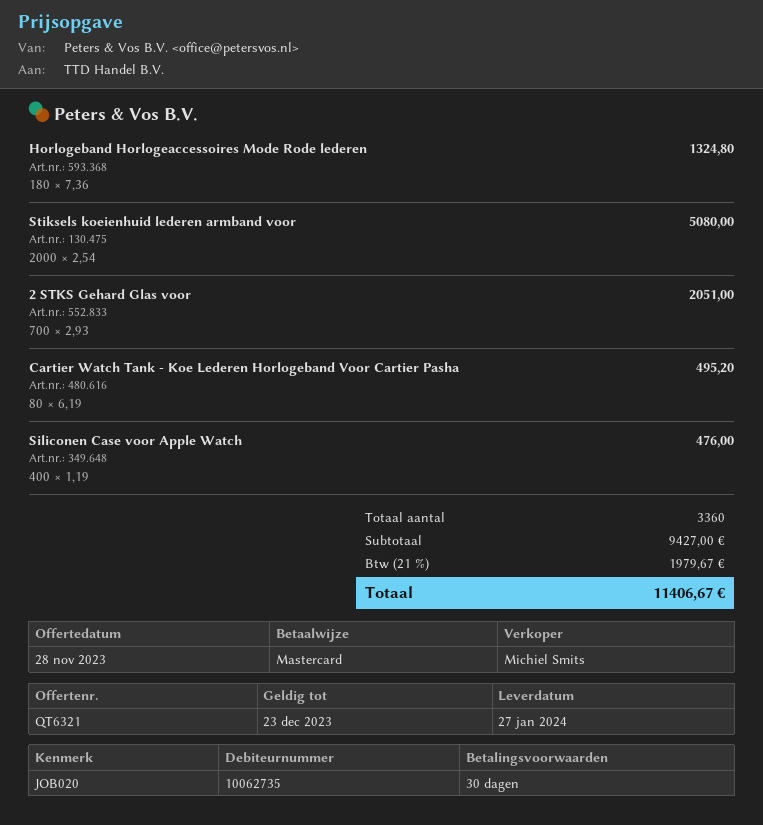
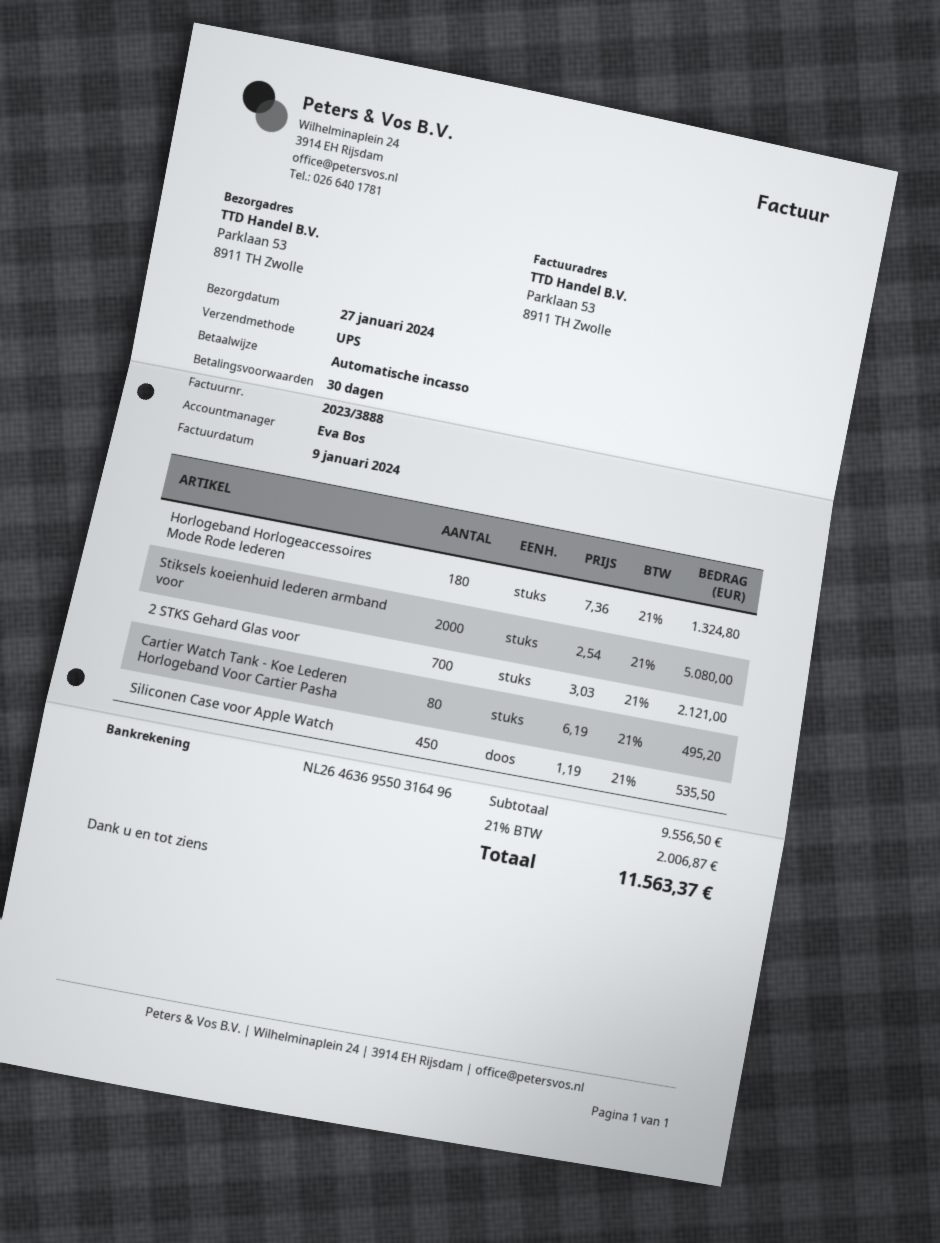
sales rep: Michiel Smits -> Eva Bos
payment method: Mastercard -> direct debit
2 STKS Gehard Glas voor: 700 x 2.93 = 2051.00 -> 700 x 3.03 = 2121.00
Siliconen Case voor Apple Watch: 400 x 1.19 = 476.00 -> 450 x 1.19 = 535.50
subtotal: 9427.00 -> 9556.50
tax: 21% = 1979.67 -> 21% = 2006.87
total: 11406.67 -> 11563.37

